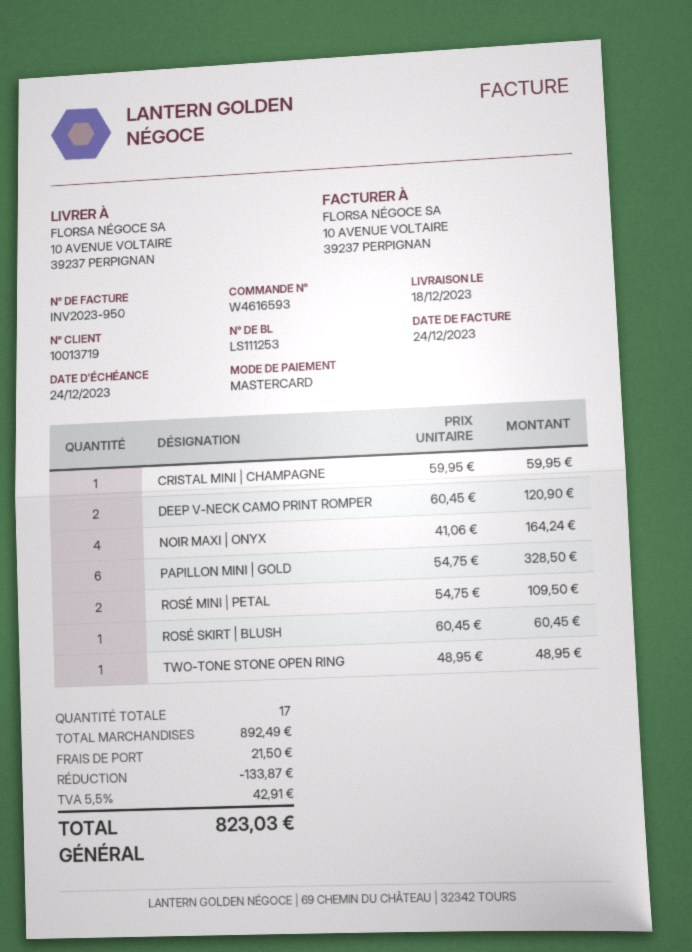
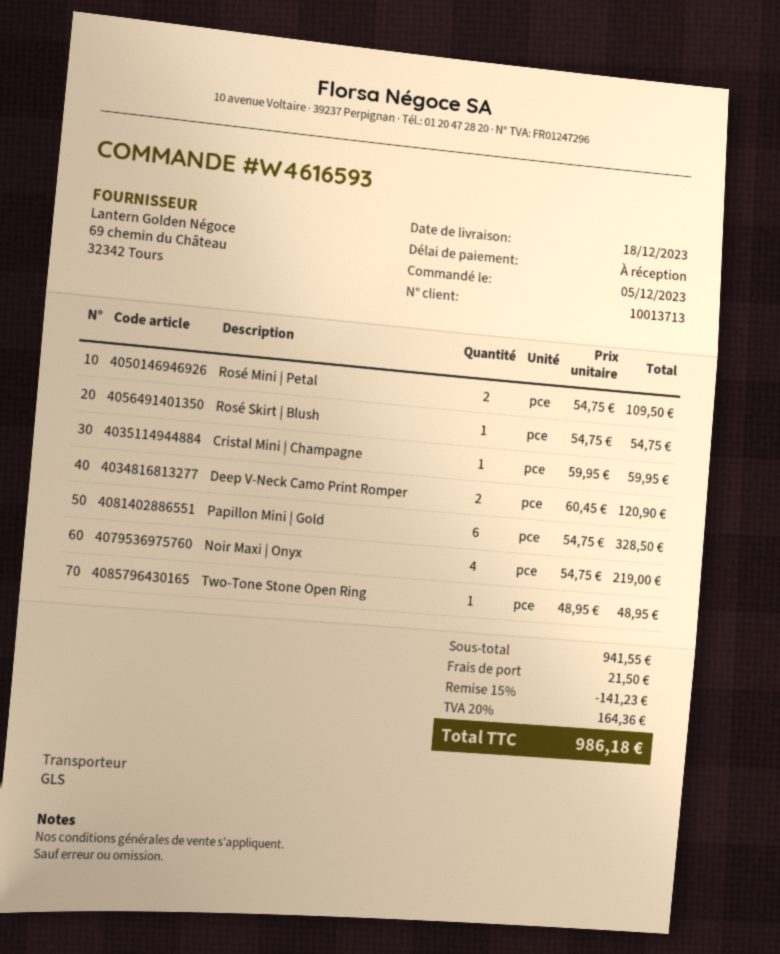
customer number: 10013719 -> 10013713
NOIR MAXI | ONYX: 4 x 41.06 = 164.24 -> 4 x 54.75 = 219.00
ROSÉ SKIRT | BLUSH: 1 x 60.45 = 60.45 -> 1 x 54.75 = 54.75
subtotal: 892.49 -> 941.55
discount: 133.87 -> 141.23
tax: 5.5% = 42.91 -> 20% = 164.36
total: 823.03 -> 986.18

